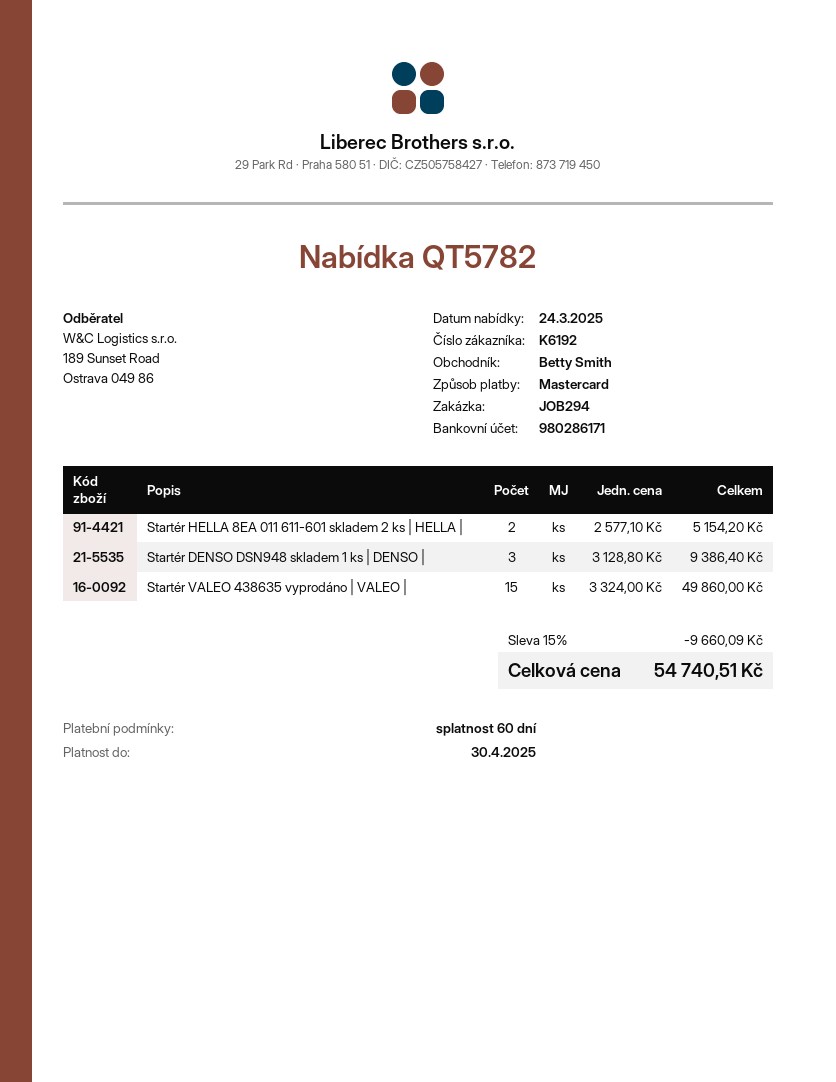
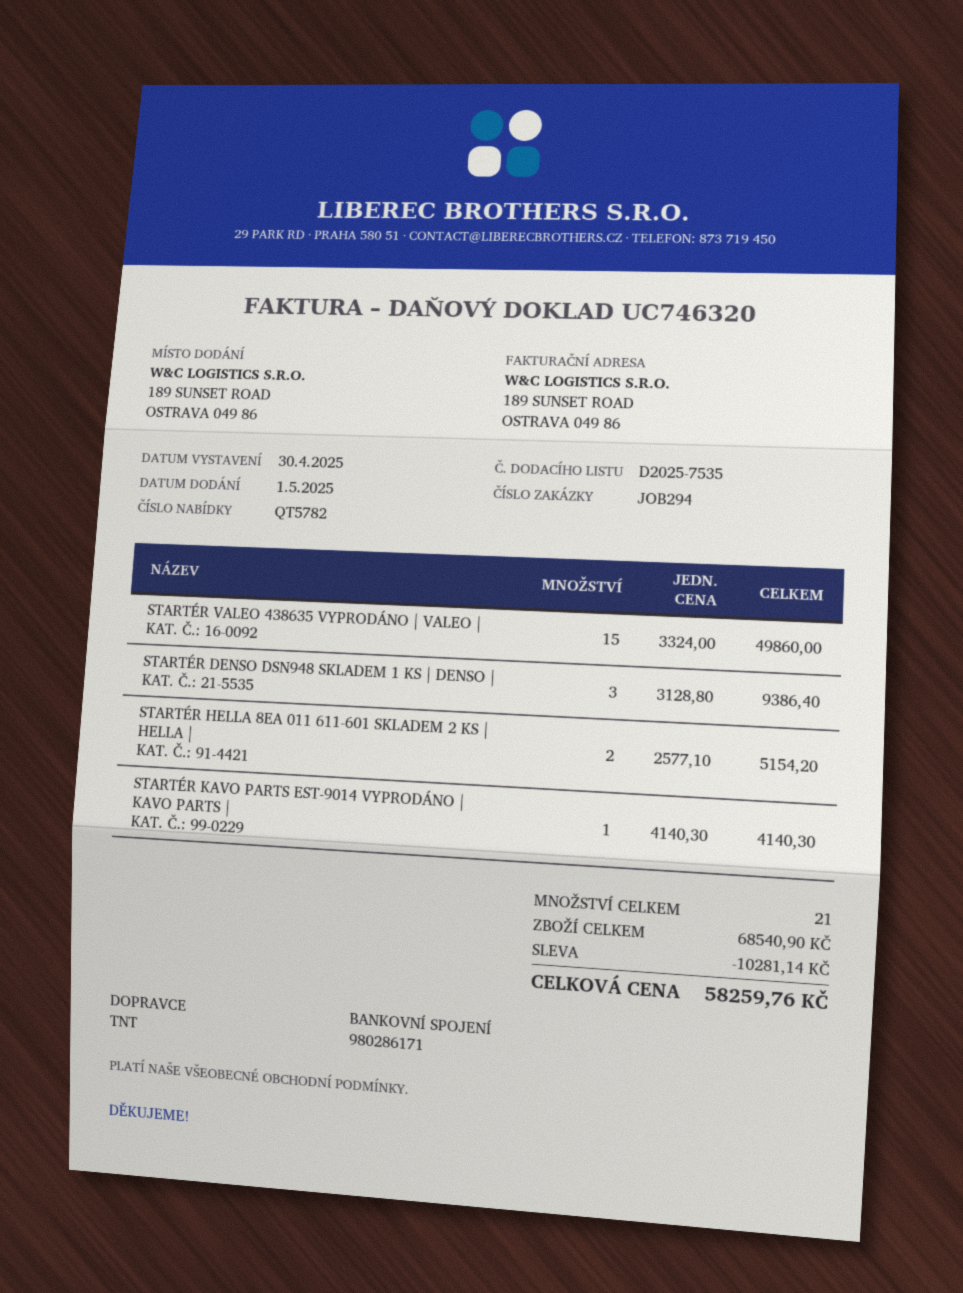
STARTÉR KAVO PARTS EST-9014 VYPRODÁNO | KAVO PARTS |: none -> 1 x 4140.30 = 4140.30
discount: 9660.09 -> 10281.14
total: 54740.51 -> 58259.76

